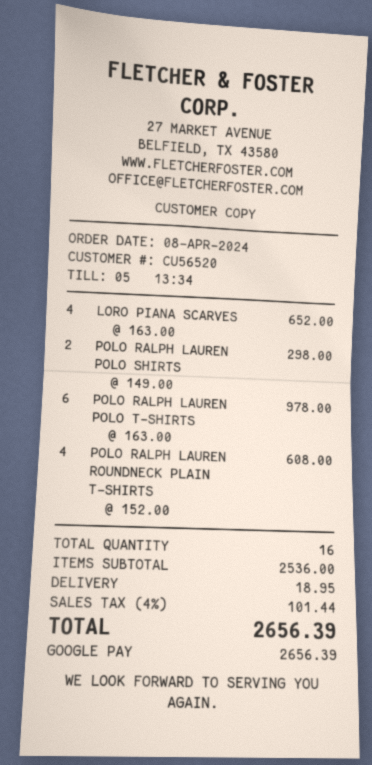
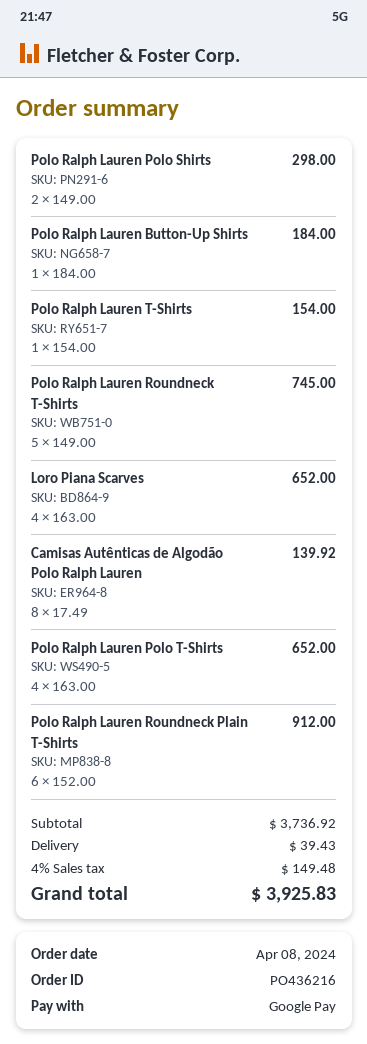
POLO RALPH LAUREN POLO T-SHIRTS: 6 x 163.00 = 978.00 -> 4 x 163.00 = 652.00
POLO RALPH LAUREN ROUNDNECK PLAIN T-SHIRTS: 4 x 152.00 = 608.00 -> 6 x 152.00 = 912.00
Polo Ralph Lauren Button-Up Shirts: none -> 1 x 184.00 = 184.00
Polo Ralph Lauren T-Shirts: none -> 1 x 154.00 = 154.00
Polo Ralph Lauren Roundneck T-Shirts: none -> 5 x 149.00 = 745.00
Camisas Autênticas de Algodão Polo Ralph Lauren: none -> 8 x 17.49 = 139.92
subtotal: 2536.00 -> 3736.92
shipping: 18.95 -> 39.43
tax: 4% = 101.44 -> 4% = 149.48
total: 2656.39 -> 3925.83

